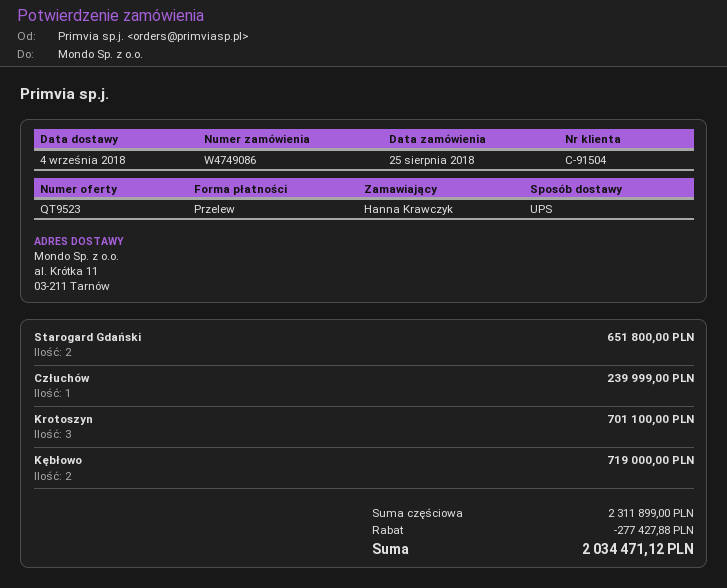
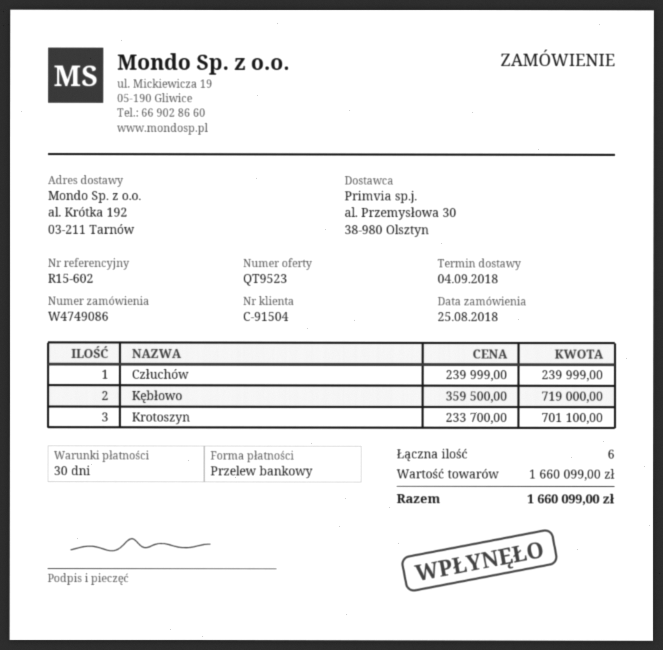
ship to: al. Krótka 11, 03-211 Tarnów -> al. Krótka 192, 03-211 Tarnów
Starogard Gdański: 2 for 651800.00 -> none
subtotal: 2311899.00 -> 1660099.00
discount: 277427.88 -> none
total: 2034471.12 -> 1660099.00

